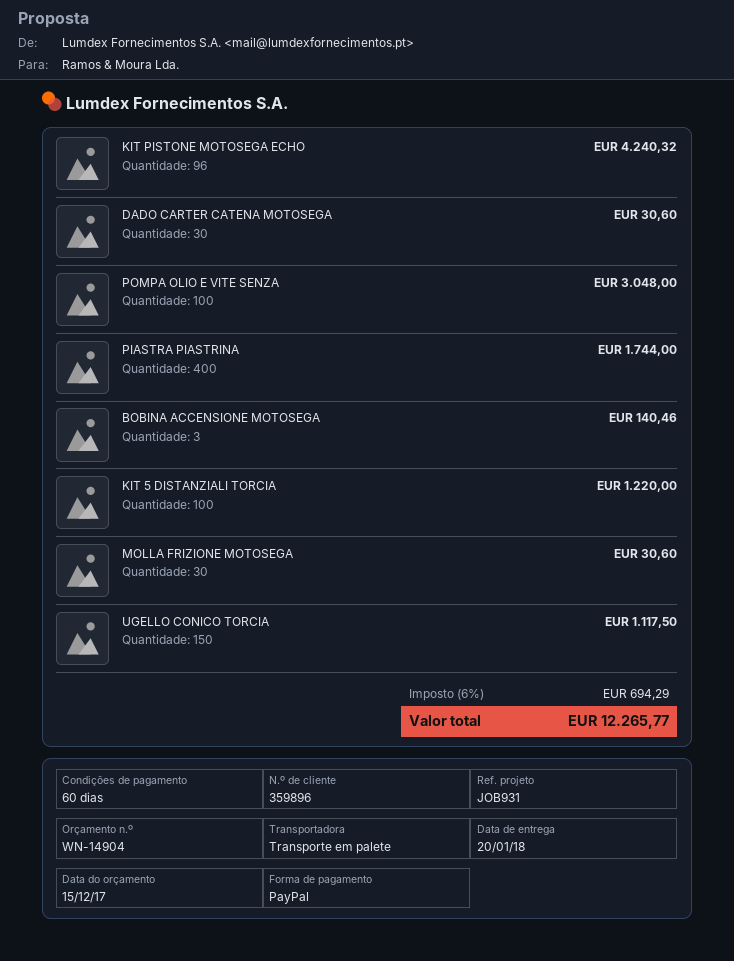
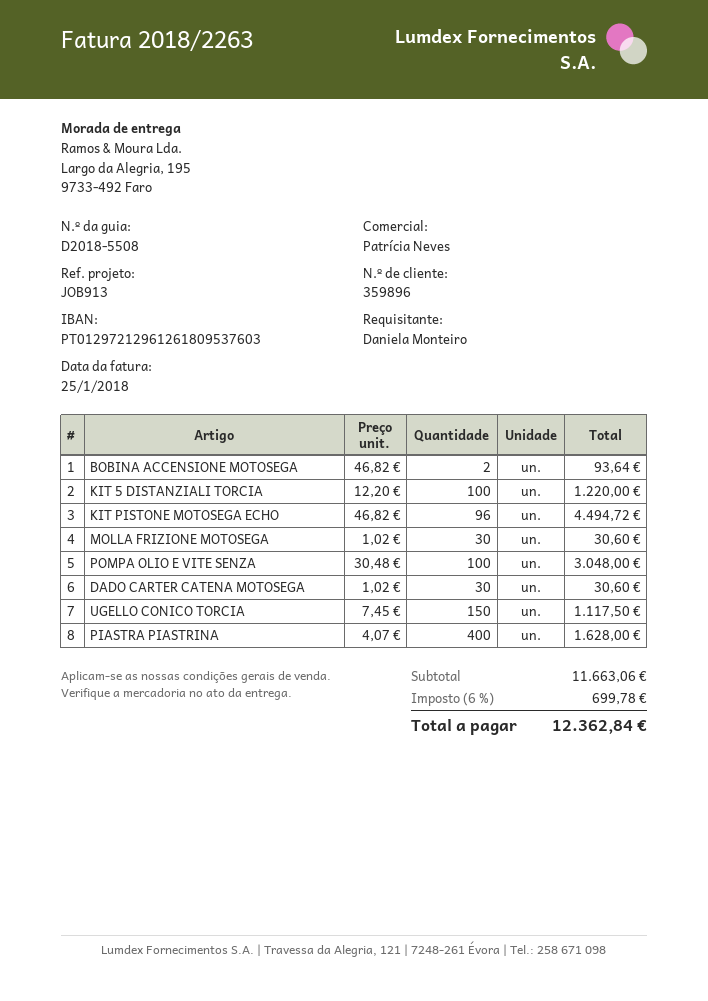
reference: JOB931 -> JOB913
KIT PISTONE MOTOSEGA ECHO: 96 for 4240.32 -> 96 for 4494.72
PIASTRA PIASTRINA: 400 for 1744.00 -> 400 for 1628.00
BOBINA ACCENSIONE MOTOSEGA: 3 for 140.46 -> 2 for 93.64
tax: 6% = 694.29 -> 6% = 699.78
total: 12265.77 -> 12362.84

